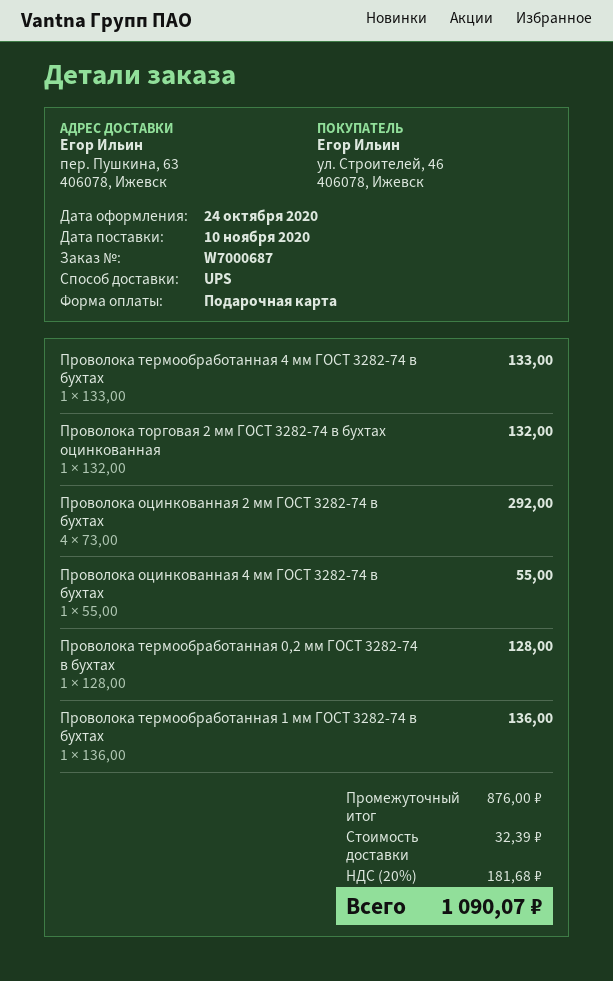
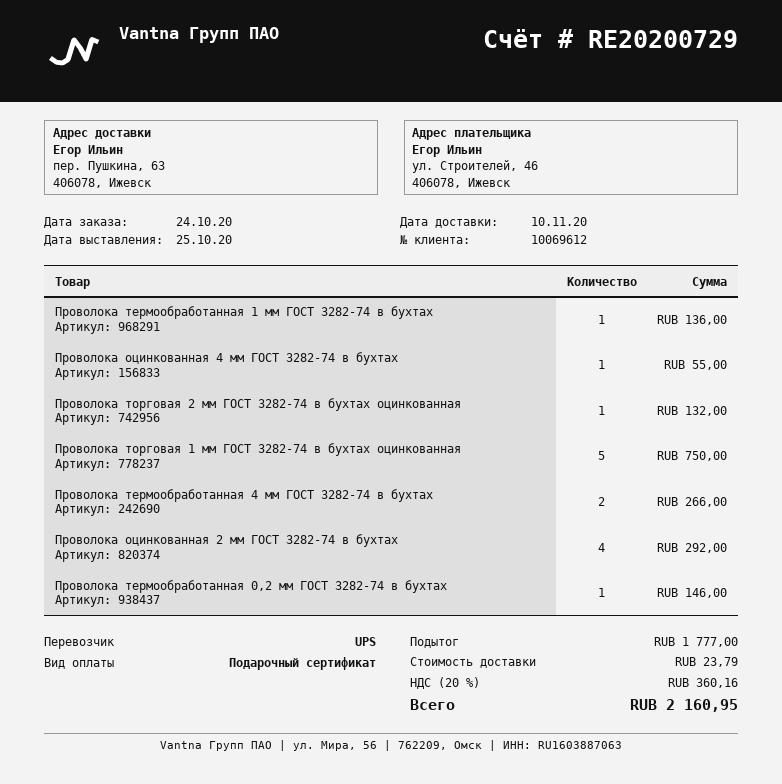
Проволока термообработанная 4 мм ГОСТ 3282-74 в бухтах: 1 for 133.00 -> 2 for 266.00
Проволока термообработанная 0,2 мм ГОСТ 3282-74 в бухтах: 1 for 128.00 -> 1 for 146.00
Проволока торговая 1 мм ГОСТ 3282-74 в бухтах оцинкованная: none -> 5 for 750.00
subtotal: 876.00 -> 1777.00
shipping: 32.39 -> 23.79
tax: 20% = 181.68 -> 20% = 360.16
total: 1090.07 -> 2160.95

